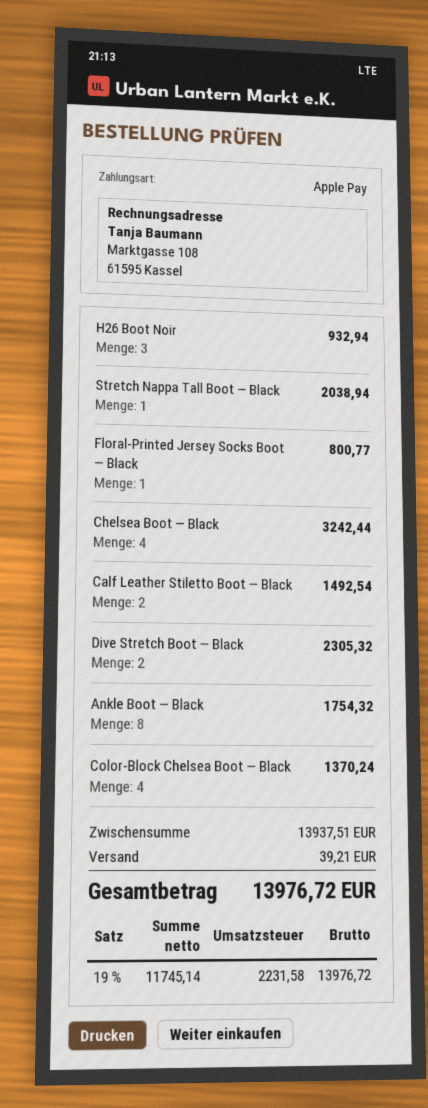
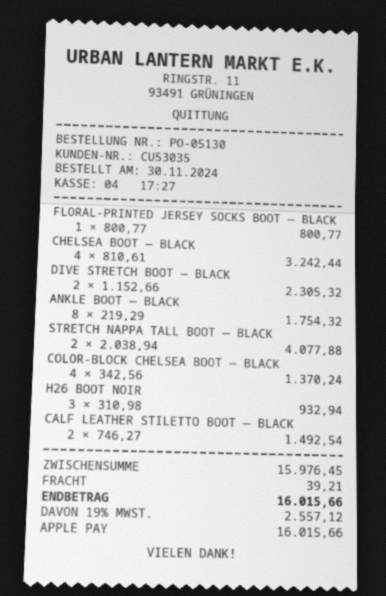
Stretch Nappa Tall Boot — Black: 1 for 2038.94 -> 2 for 4077.88
subtotal: 13937.51 -> 15976.45
tax: 19% = 2231.58 -> 19% = 2557.12
total: 13976.72 -> 16015.66

